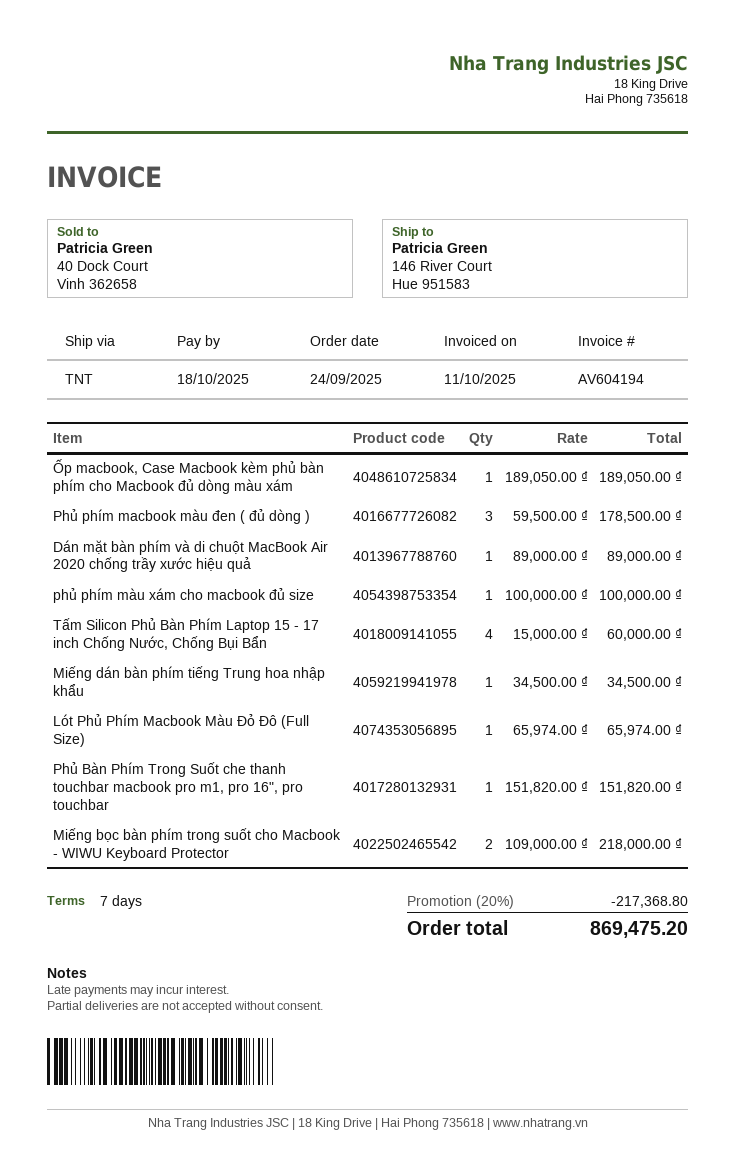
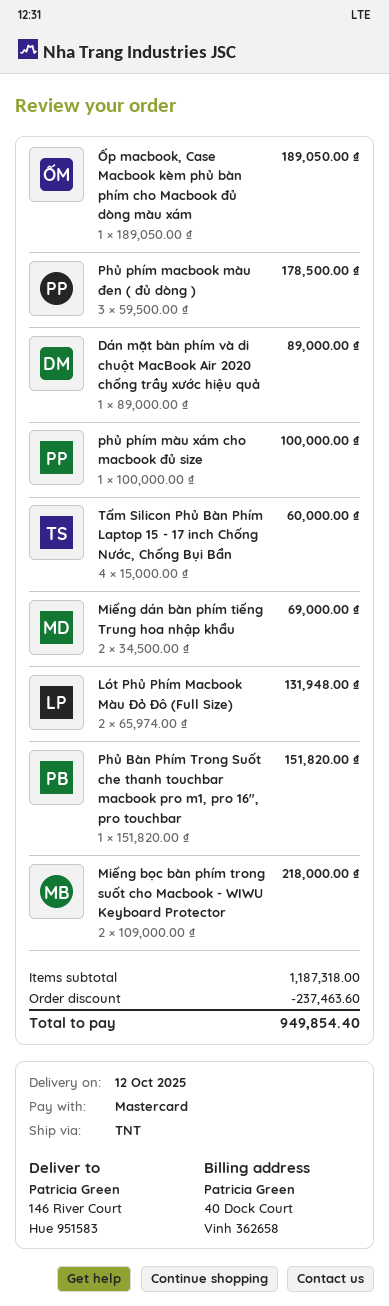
Miếng dán bàn phím tiếng Trung hoa nhập khẩu: 1 x 34500.00 = 34500.00 -> 2 x 34500.00 = 69000.00
Lót Phủ Phím Macbook Màu Đỏ Đô (Full Size): 1 x 65974.00 = 65974.00 -> 2 x 65974.00 = 131948.00
discount: 217368.80 -> 237463.60
total: 869475.20 -> 949854.40

